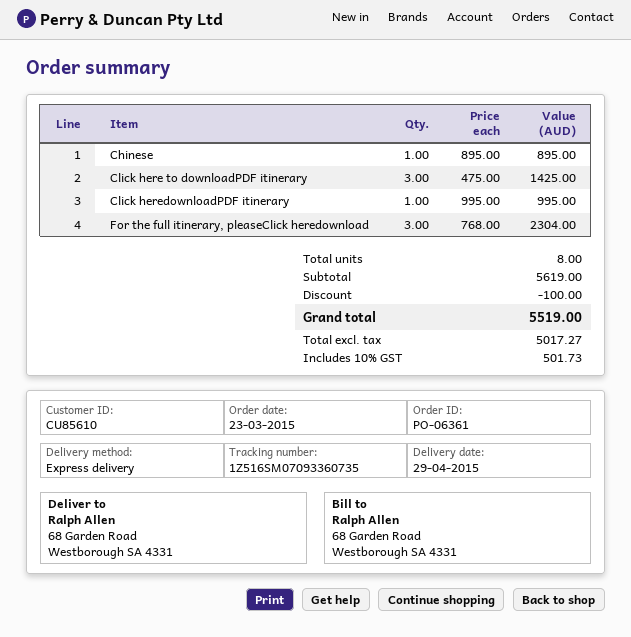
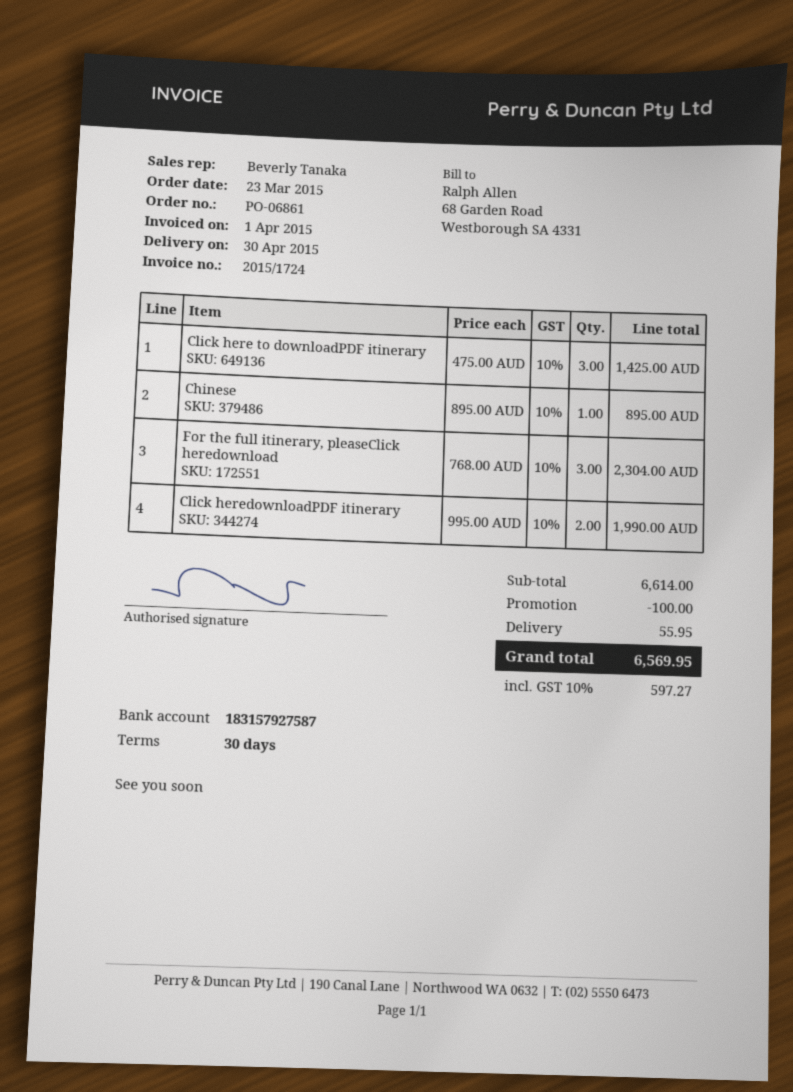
order number: PO-06361 -> PO-06861
delivery date: 2015-04-29 -> 2015-04-30
Click heredownloadPDF itinerary: 1 x 995.00 = 995.00 -> 2 x 995.00 = 1990.00
subtotal: 5619.00 -> 6614.00
shipping: none -> 55.95
tax: 10% = 501.73 -> 10% = 597.27
total: 5519.00 -> 6569.95

